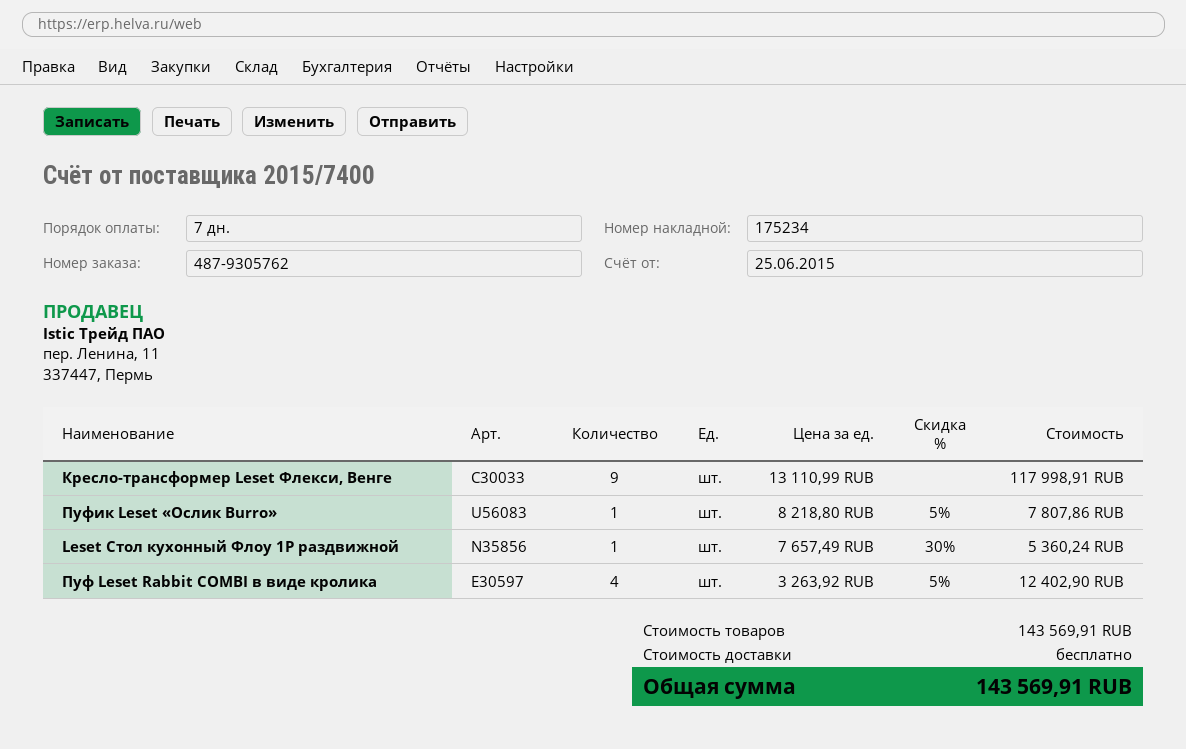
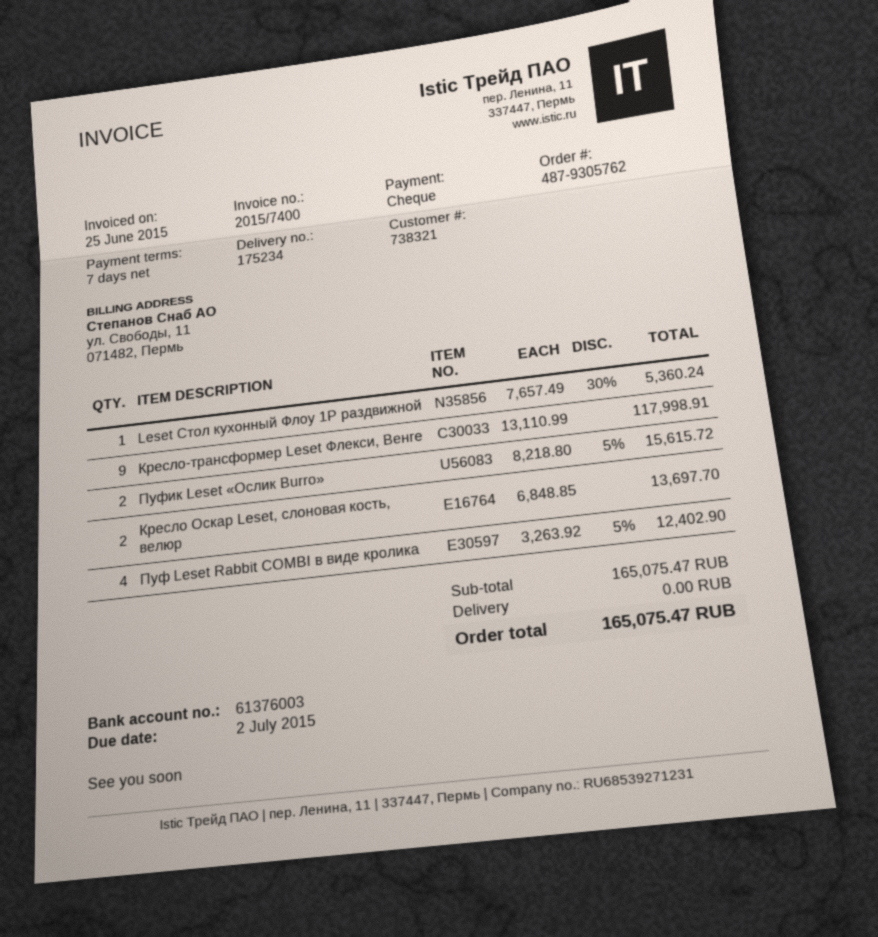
Пуфик Leset «Ослик Burro»: 1 x 8218.80 - 5% = 7807.86 -> 2 x 8218.80 - 5% = 15615.72
Кресло Оскар Leset, слоновая кость, велюр: none -> 2 x 6848.85 = 13697.70
subtotal: 143569.91 -> 165075.47
total: 143569.91 -> 165075.47

